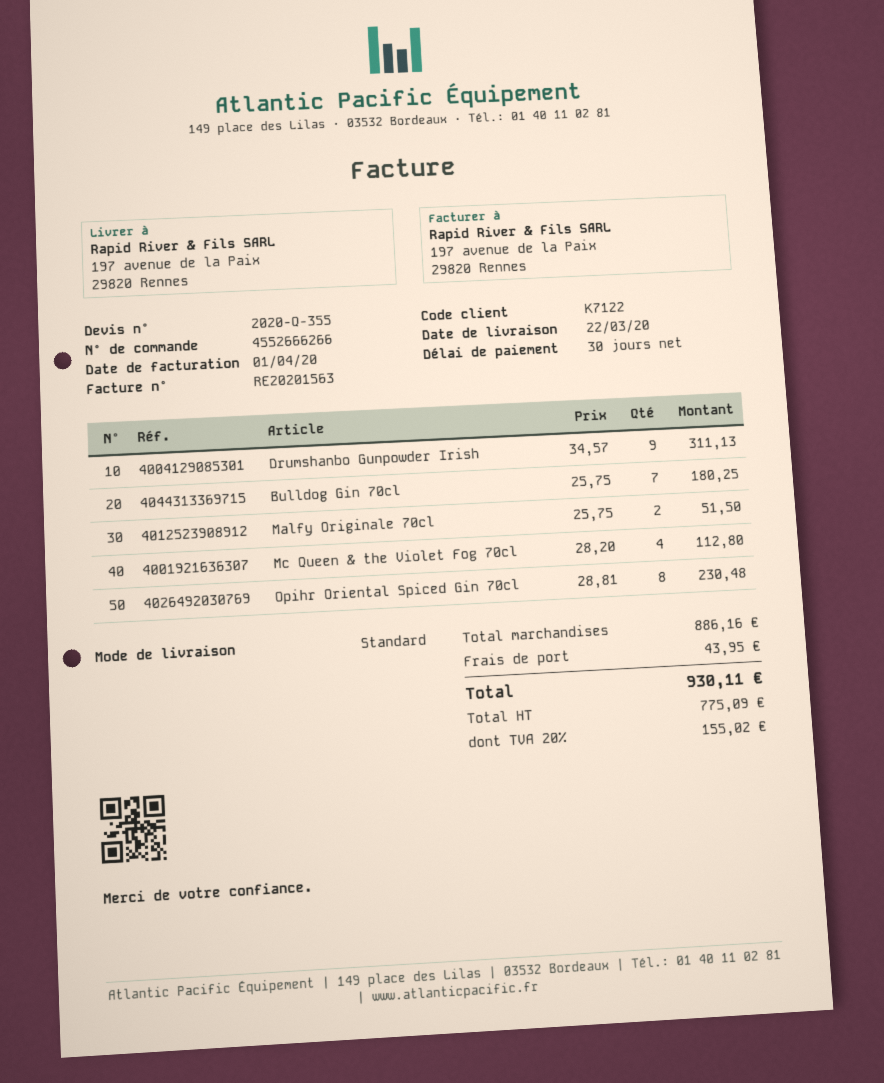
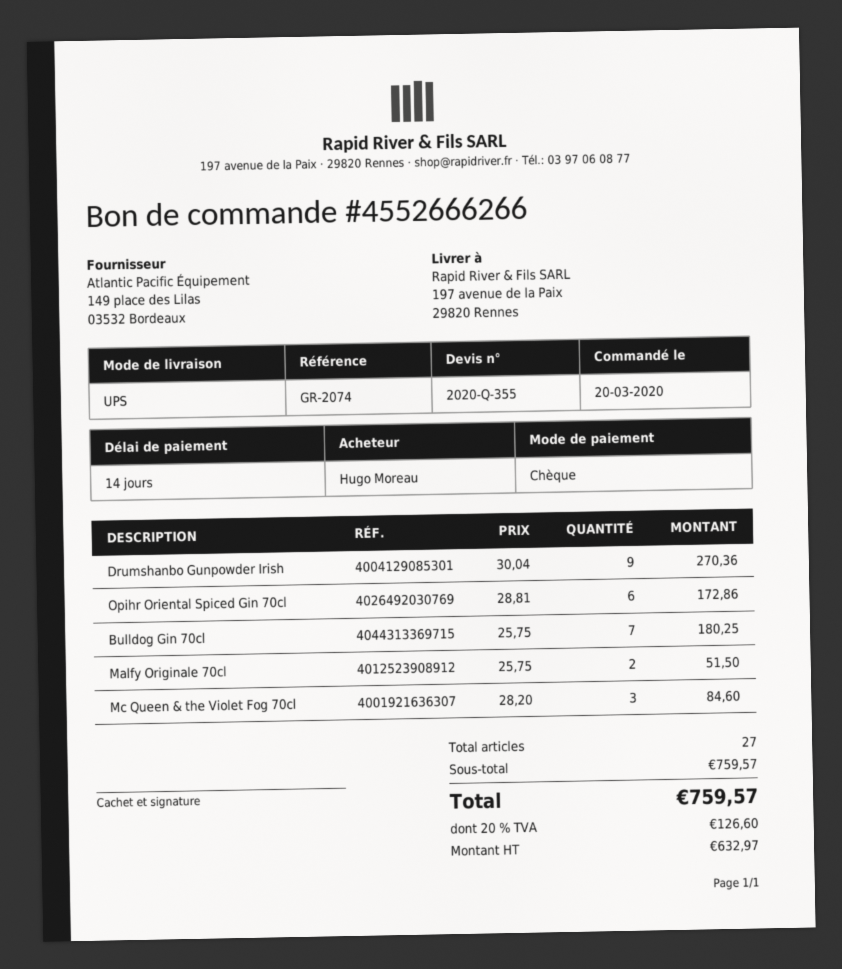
payment terms: 30 days -> 14 days
shipping method: standard -> UPS
Drumshanbo Gunpowder Irish: 9 x 34.57 = 311.13 -> 9 x 30.04 = 270.36
Mc Queen & the Violet Fog 70cl: 4 x 28.20 = 112.80 -> 3 x 28.20 = 84.60
Opihr Oriental Spiced Gin 70cl: 8 x 28.81 = 230.48 -> 6 x 28.81 = 172.86
subtotal: 886.16 -> 759.57
shipping: 43.95 -> none
net: 775.09 -> 632.97
tax: 20% = 155.02 -> 20% = 126.60
total: 930.11 -> 759.57

